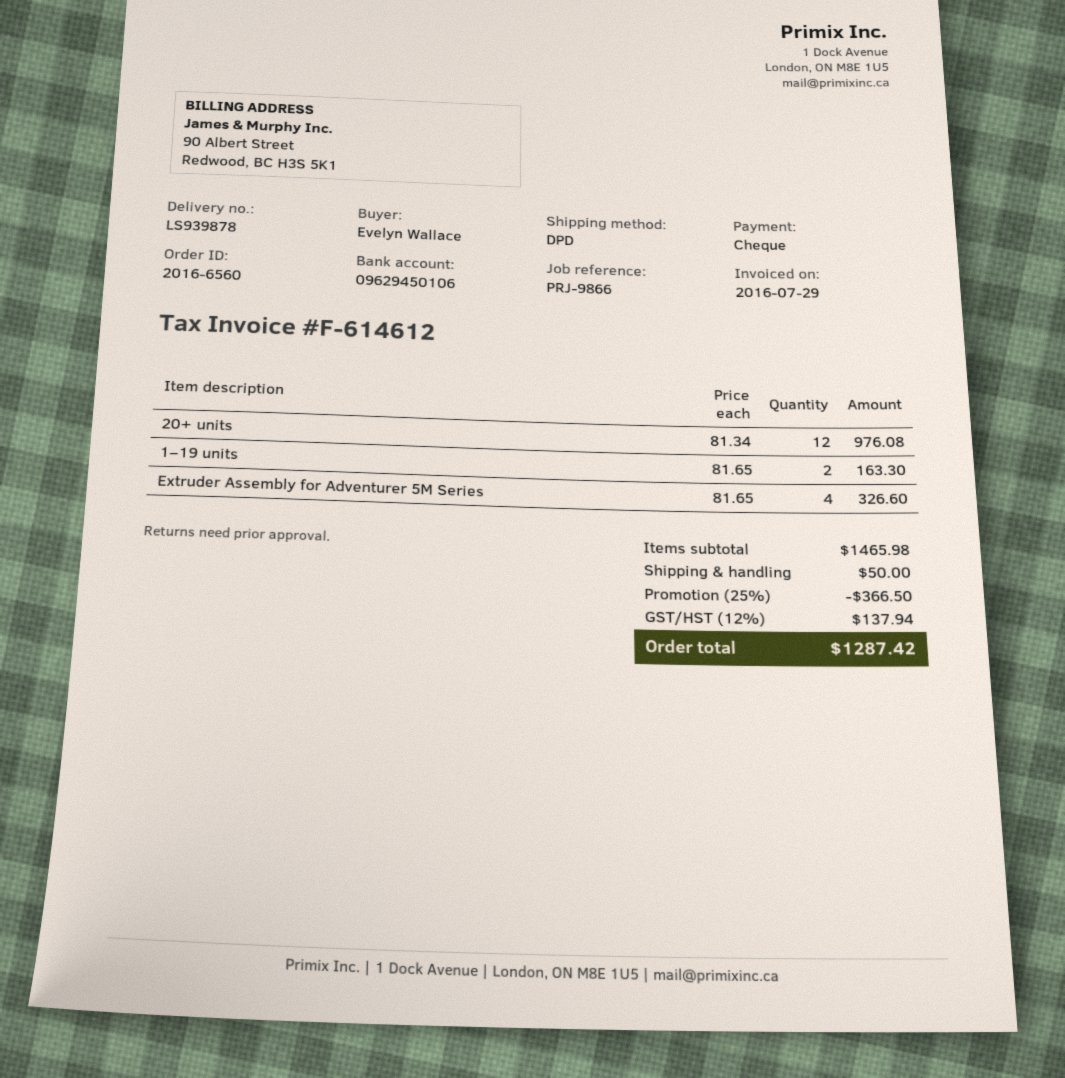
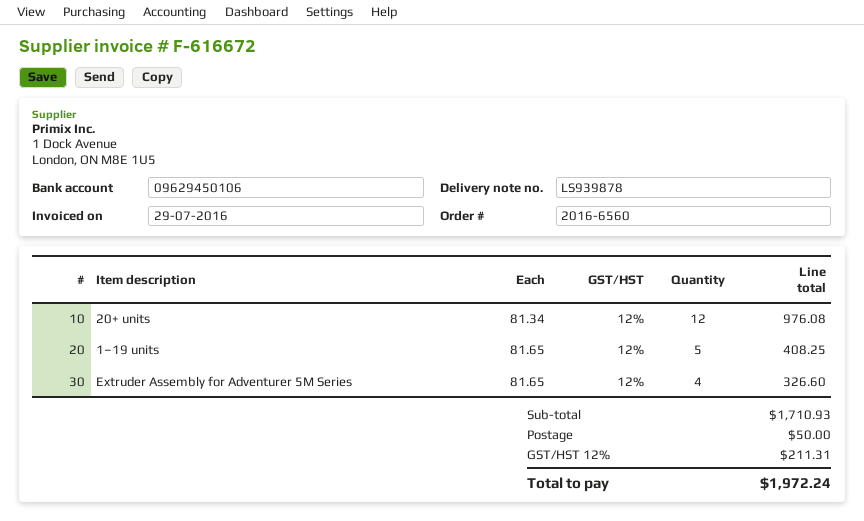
invoice number: F-614612 -> F-616672
1–19 units: 2 x 81.65 = 163.30 -> 5 x 81.65 = 408.25
subtotal: 1465.98 -> 1710.93
discount: 25% = 366.50 -> none
tax: 12% = 137.94 -> 12% = 211.31
total: 1287.42 -> 1972.24

